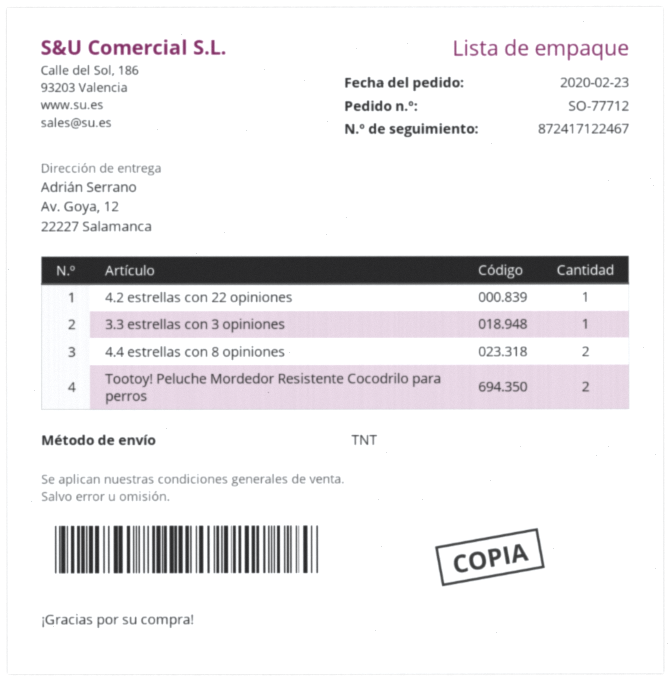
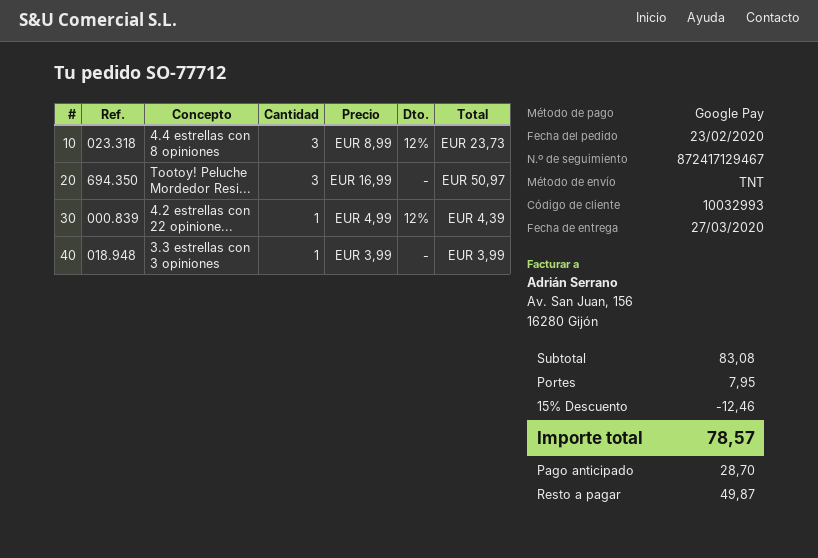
tracking number: 872417122467 -> 872417129467
4.4 estrellas con 8 opiniones: 2 -> 3
Tootoy! Peluche Mordedor Resistente Cocodrilo para perros: 2 -> 3

